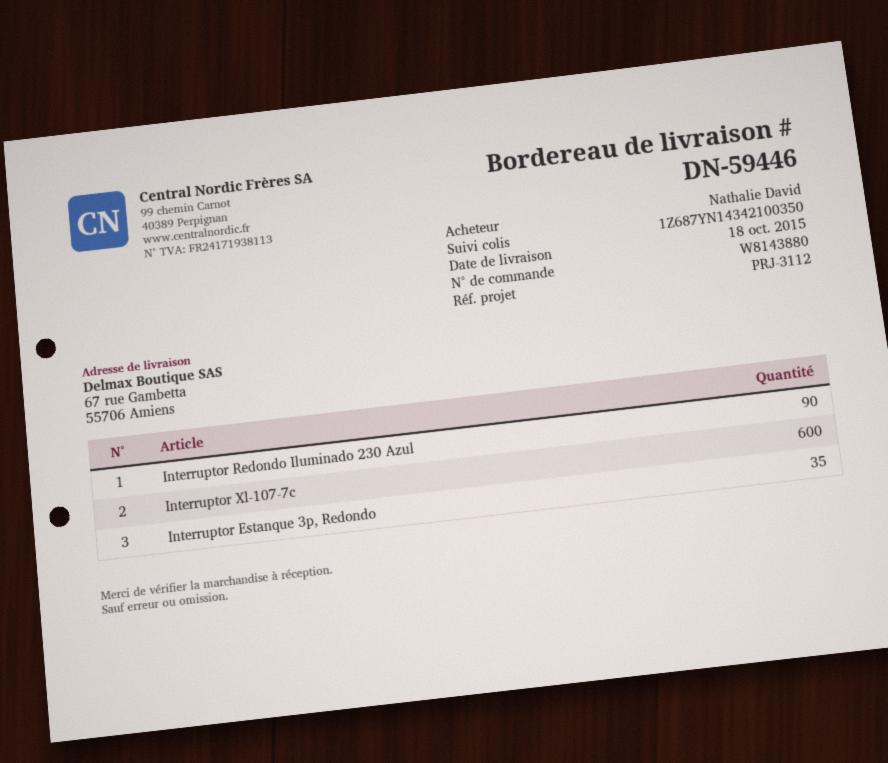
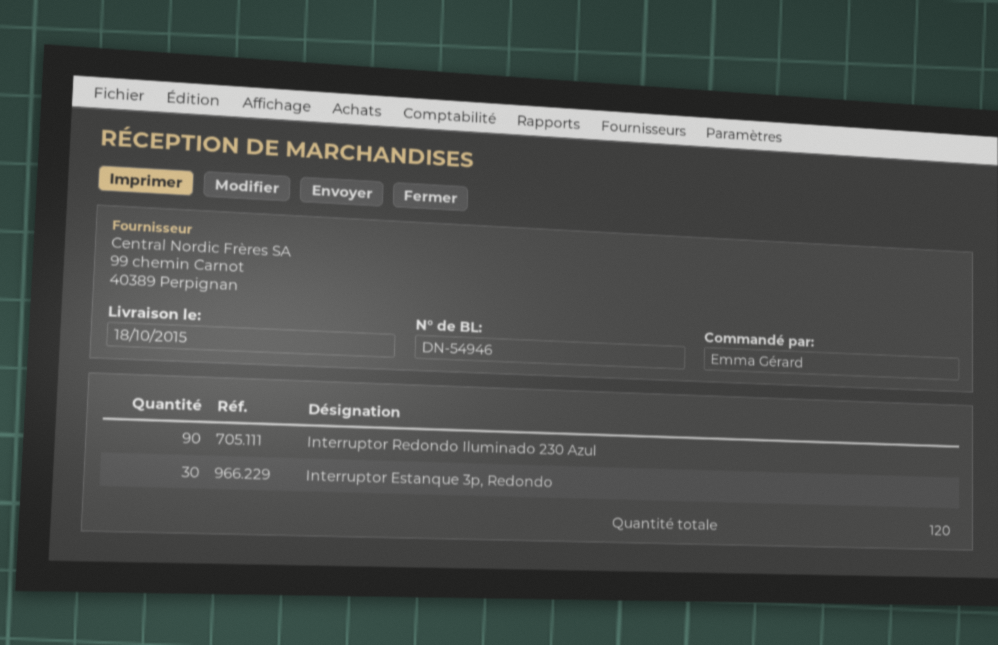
delivery note number: DN-59446 -> DN-54946
ordered by: Nathalie David -> Emma Gérard
Interruptor Xl-107-7c: 600 -> none
Interruptor Estanque 3p, Redondo: 35 -> 30

